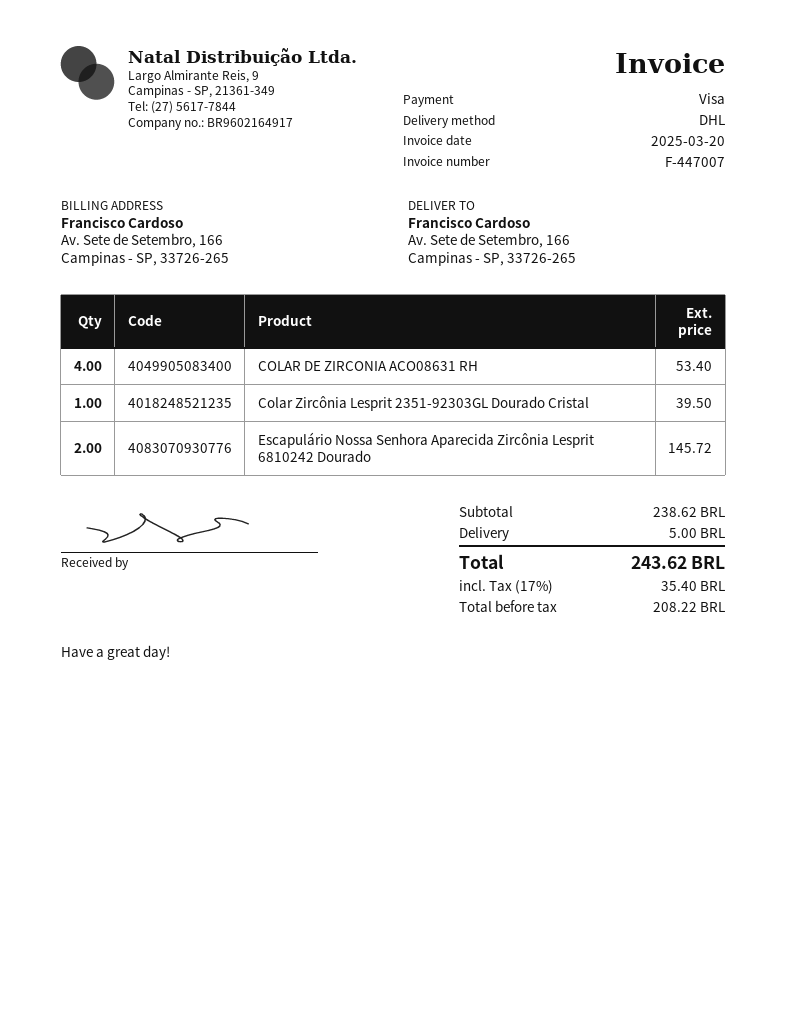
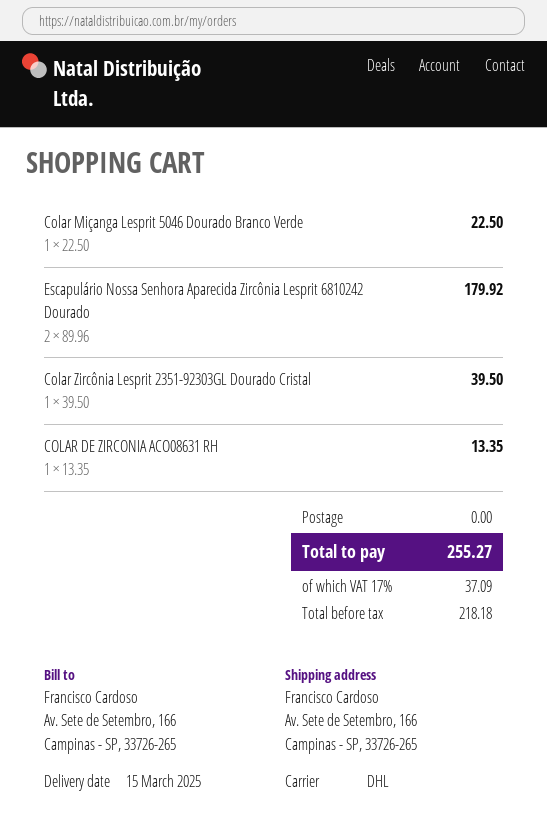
COLAR DE ZIRCONIA ACO08631 RH: 4 for 53.40 -> 1 for 13.35
Escapulário Nossa Senhora Aparecida Zircônia Lesprit 6810242 Dourado: 2 for 145.72 -> 2 for 179.92
Colar Miçanga Lesprit 5046 Dourado Branco Verde: none -> 1 for 22.50
shipping: 5.00 -> 0.00
net: 208.22 -> 218.18
tax: 17% = 35.40 -> 17% = 37.09
total: 243.62 -> 255.27

